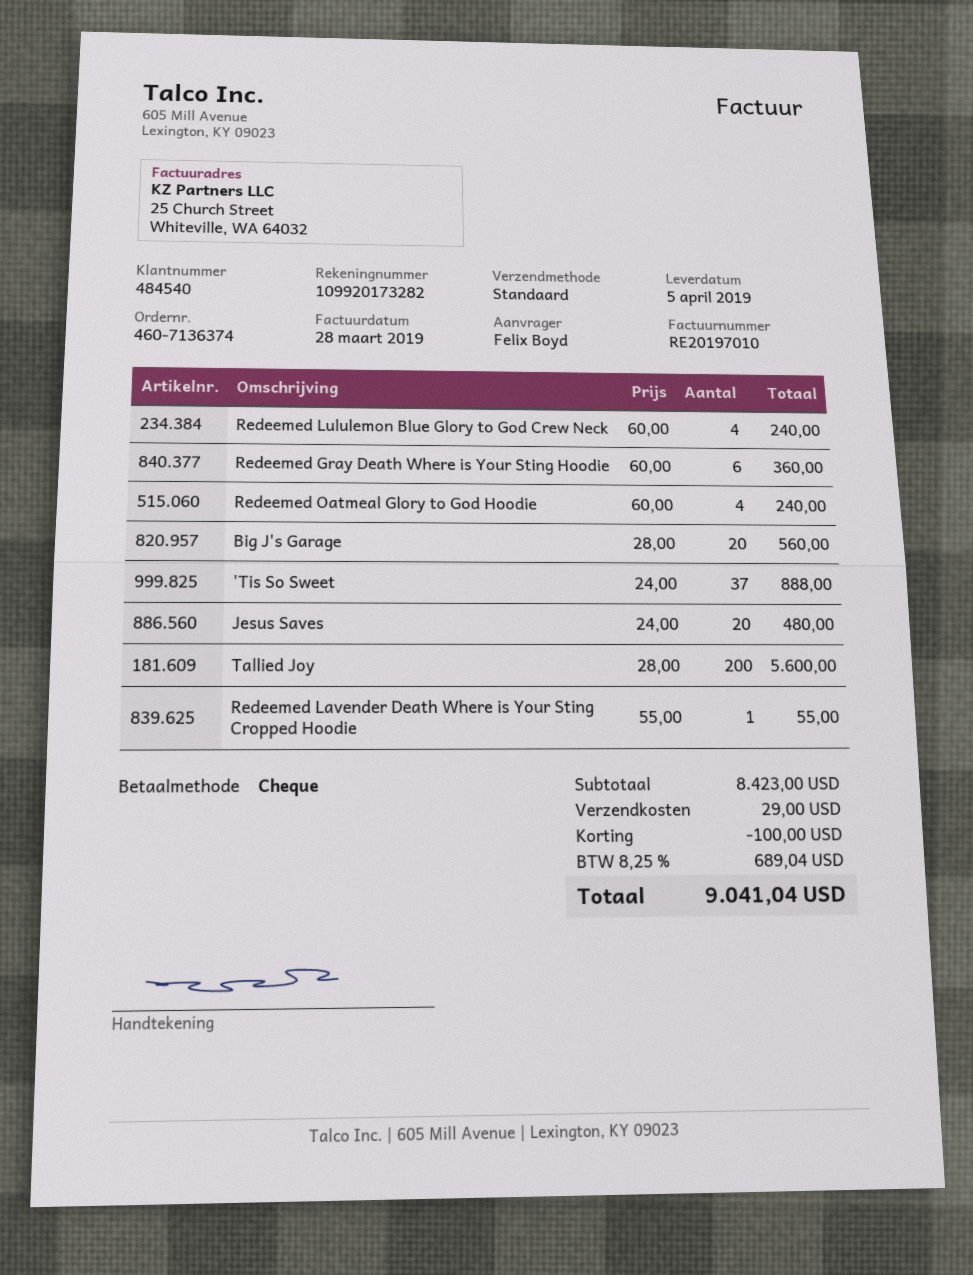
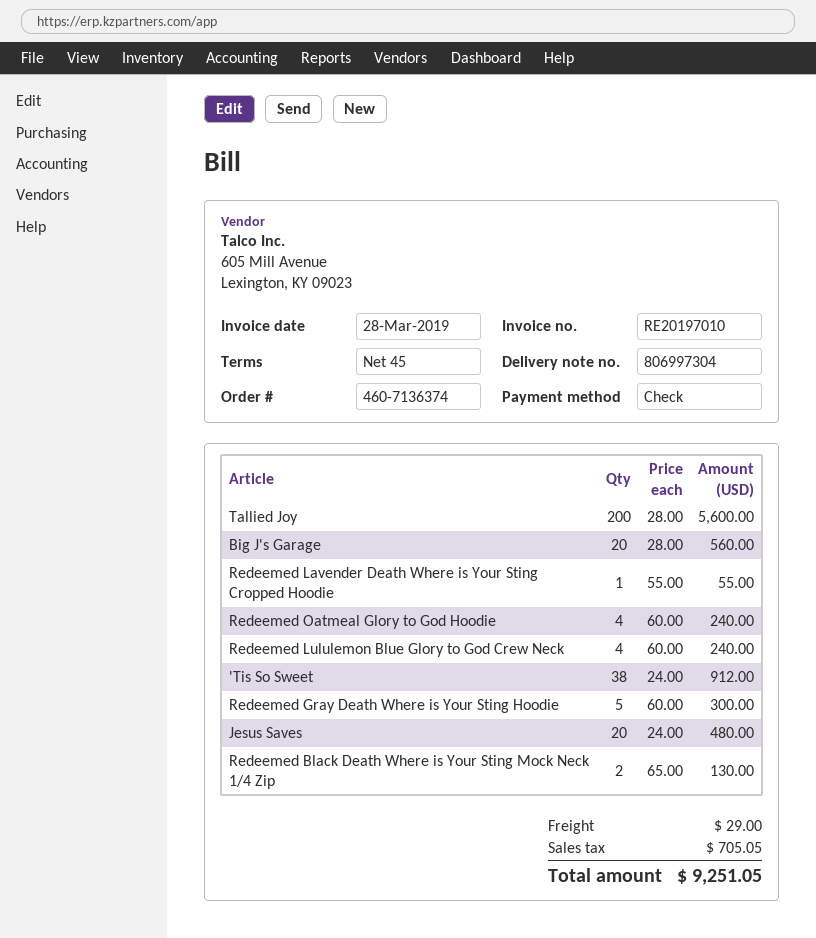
Redeemed Gray Death Where is Your Sting Hoodie: 6 x 60.00 = 360.00 -> 5 x 60.00 = 300.00
'Tis So Sweet: 37 x 24.00 = 888.00 -> 38 x 24.00 = 912.00
Redeemed Black Death Where is Your Sting Mock Neck 1/4 Zip: none -> 2 x 65.00 = 130.00
discount: 100.00 -> none
tax: 689.04 -> 705.05
total: 9041.04 -> 9251.05

